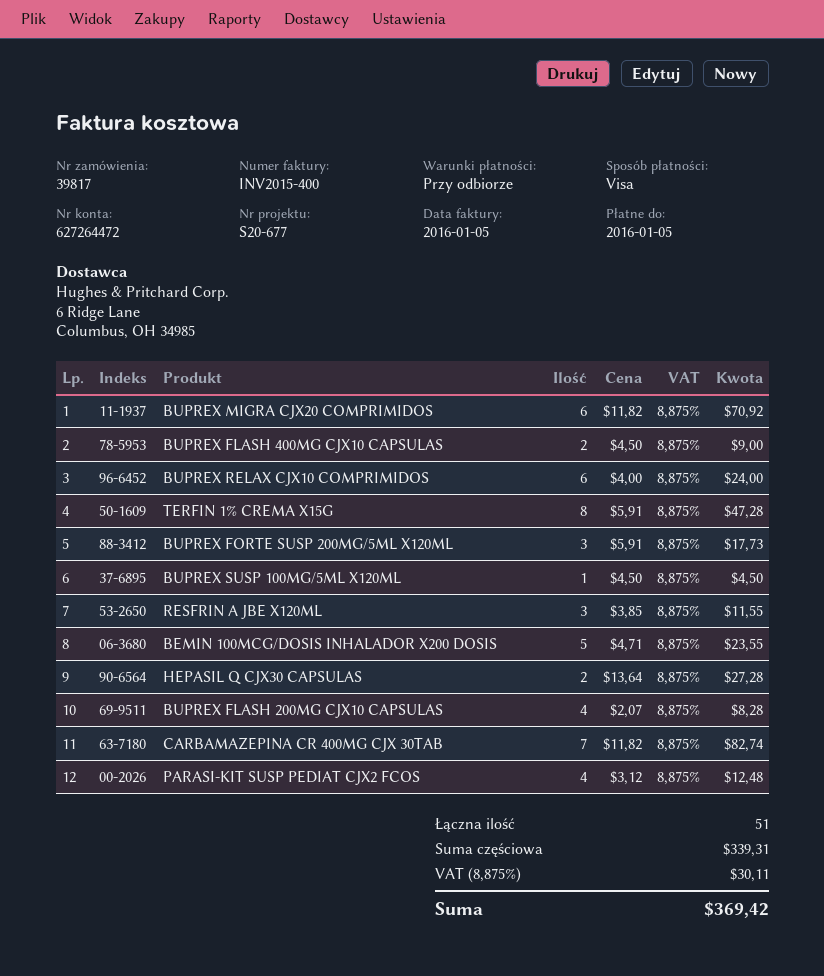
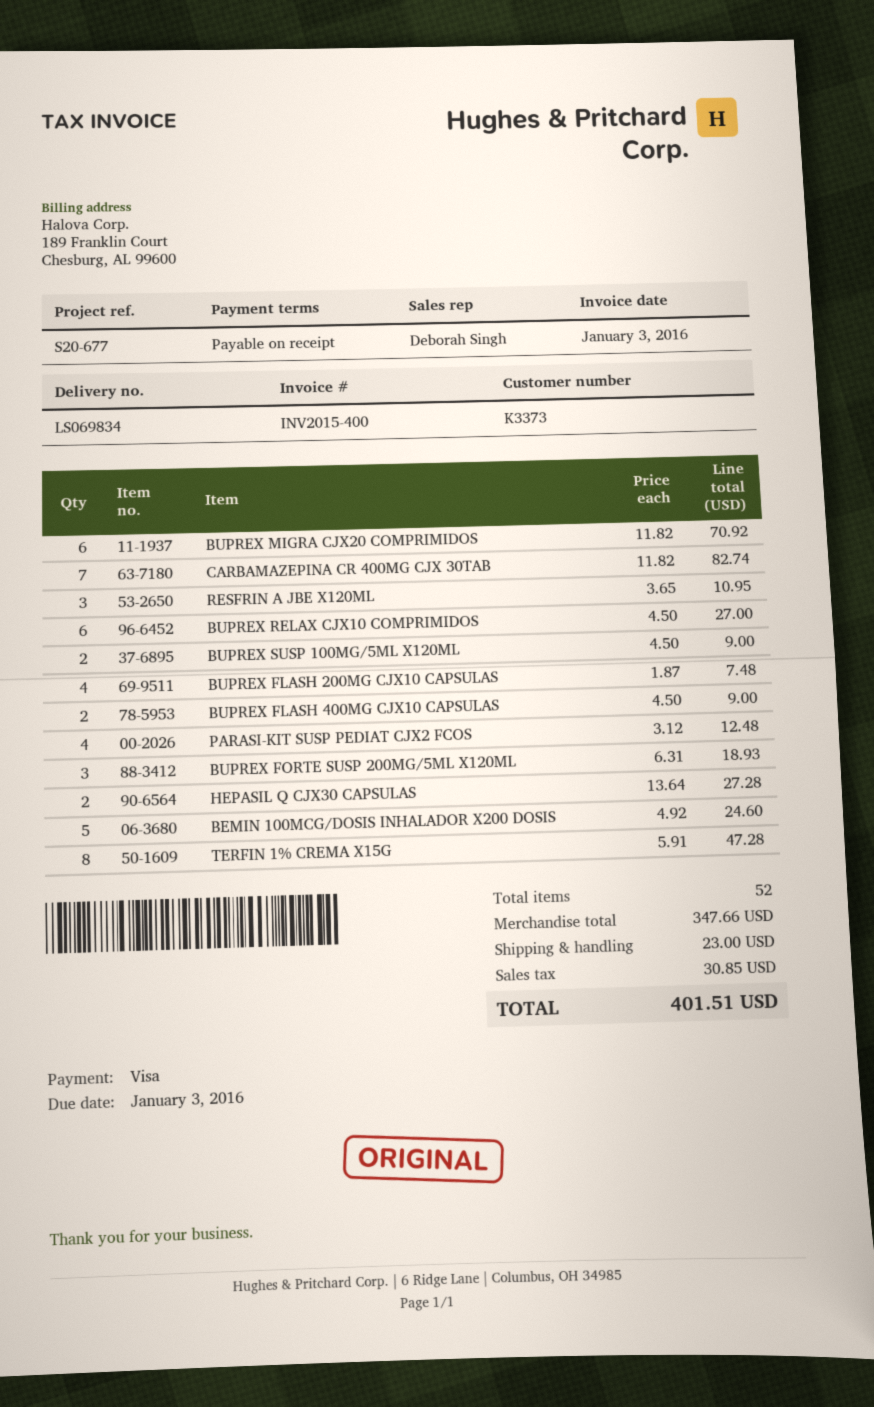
invoice date: 2016-01-05 -> 2016-01-03
due date: 2016-01-05 -> 2016-01-03
BUPREX RELAX CJX10 COMPRIMIDOS: 6 x 4.00 = 24.00 -> 6 x 4.50 = 27.00
BUPREX FORTE SUSP 200MG/5ML X120ML: 3 x 5.91 = 17.73 -> 3 x 6.31 = 18.93
BUPREX SUSP 100MG/5ML X120ML: 1 x 4.50 = 4.50 -> 2 x 4.50 = 9.00
RESFRIN A JBE X120ML: 3 x 3.85 = 11.55 -> 3 x 3.65 = 10.95
BEMIN 100MCG/DOSIS INHALADOR X200 DOSIS: 5 x 4.71 = 23.55 -> 5 x 4.92 = 24.60
BUPREX FLASH 200MG CJX10 CAPSULAS: 4 x 2.07 = 8.28 -> 4 x 1.87 = 7.48
total quantity: 51 -> 52
subtotal: 339.31 -> 347.66
shipping: none -> 23.00
tax: 30.11 -> 30.85
total: 369.42 -> 401.51

